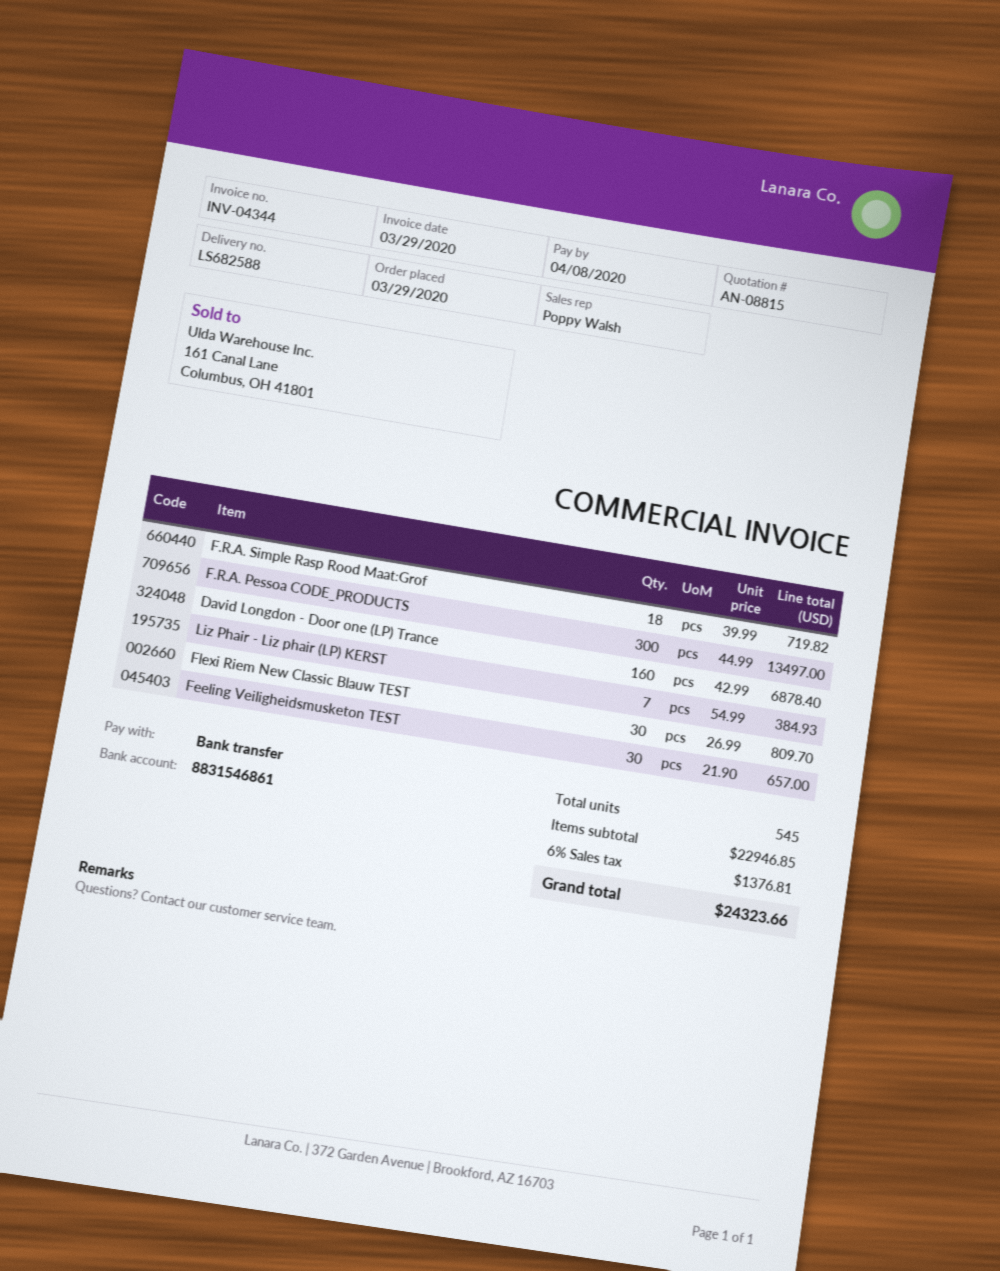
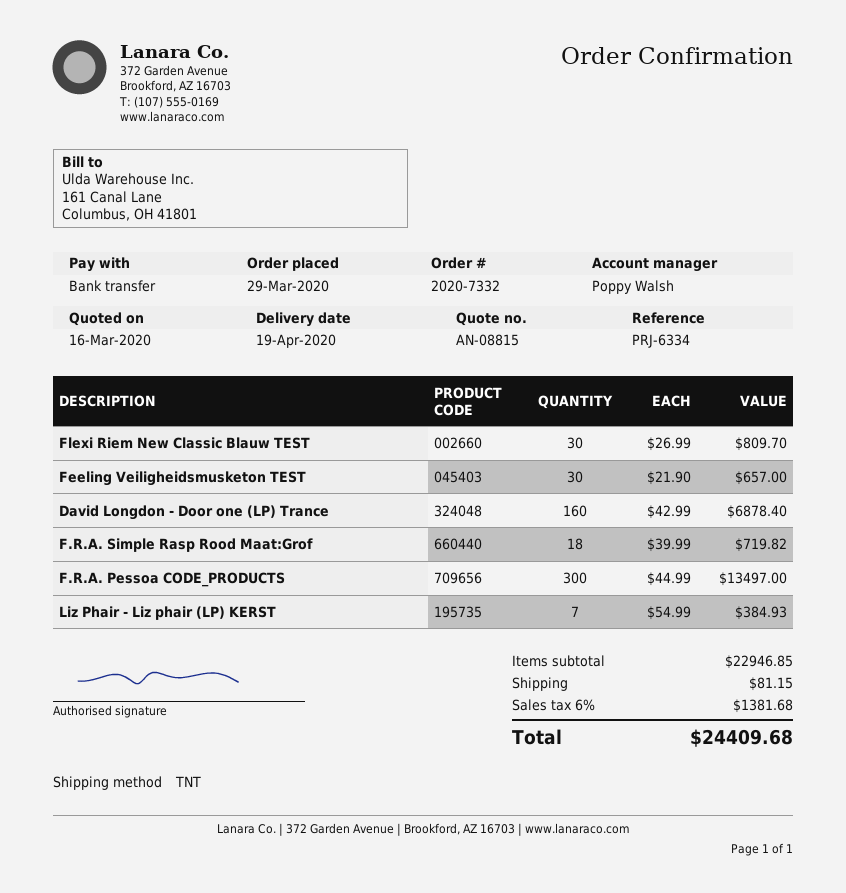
shipping: none -> 81.15
tax: 6% = 1376.81 -> 6% = 1381.68
total: 24323.66 -> 24409.68

